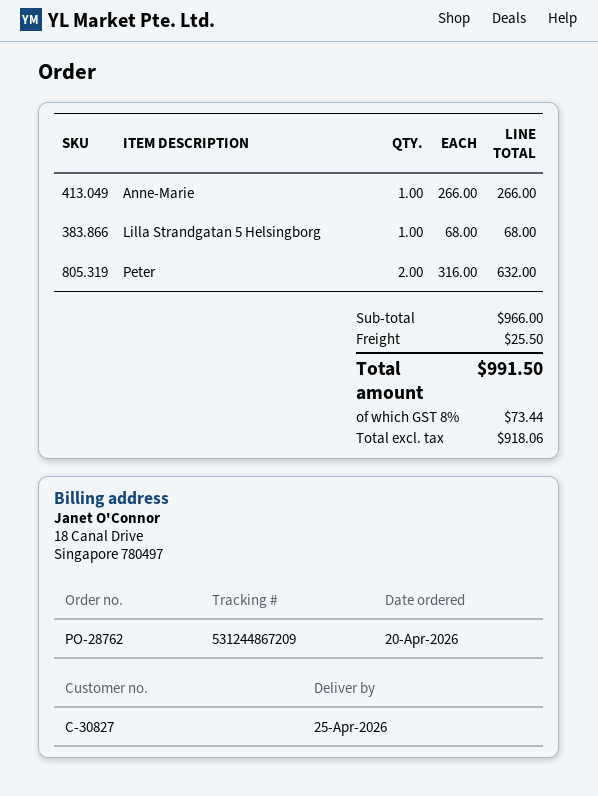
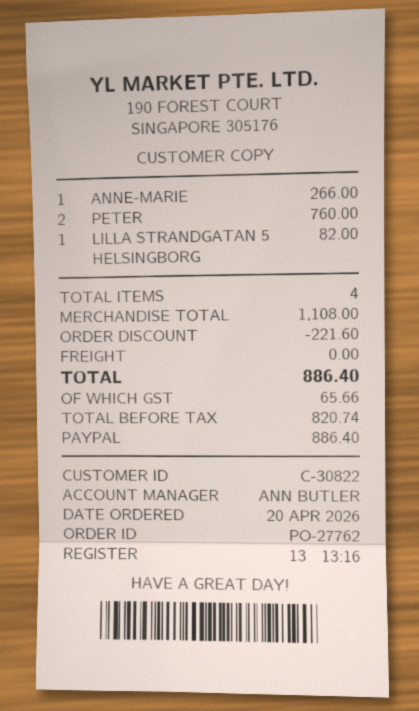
order number: PO-28762 -> PO-27762
customer number: C-30827 -> C-30822
Lilla Strandgatan 5 Helsingborg: 1 for 68.00 -> 1 for 82.00
Peter: 2 for 632.00 -> 2 for 760.00
subtotal: 966.00 -> 1108.00
discount: none -> 221.60
shipping: 25.50 -> 0.00
net: 918.06 -> 820.74
tax: 73.44 -> 65.66
total: 991.50 -> 886.40

